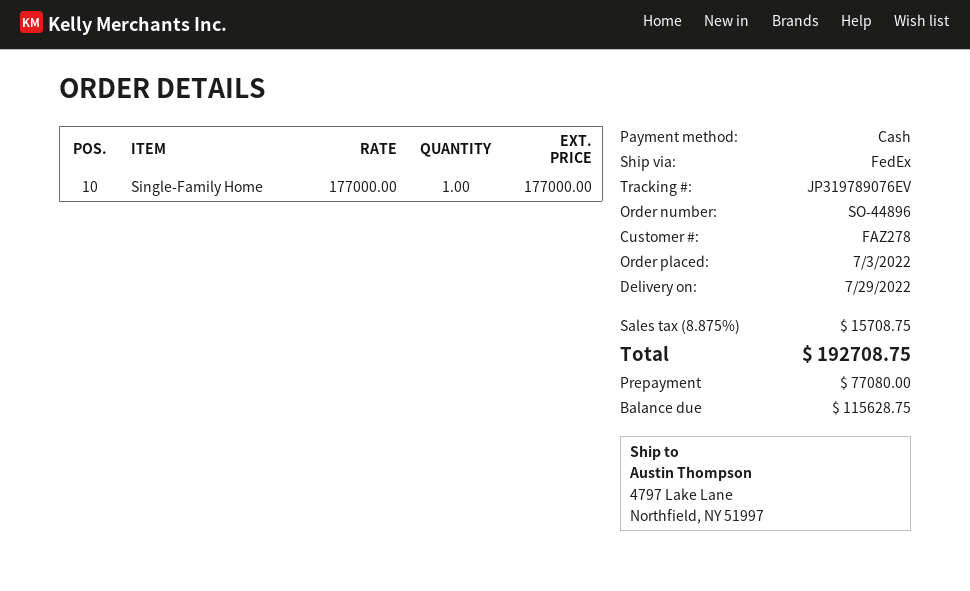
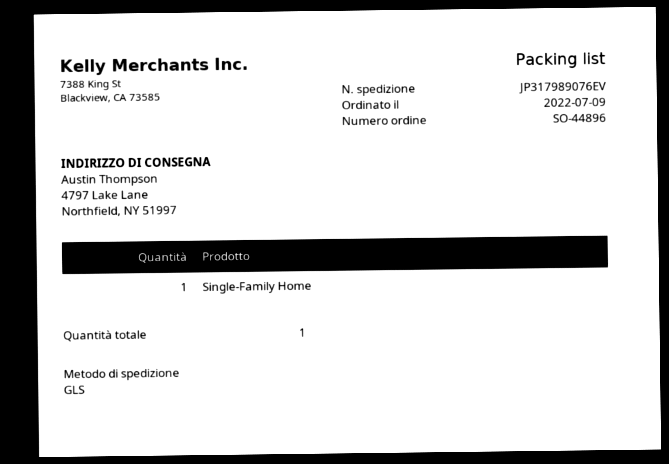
order date: 2022-07-03 -> 2022-07-09
shipping method: FedEx -> GLS
tracking number: JP319789076EV -> JP317989076EV

